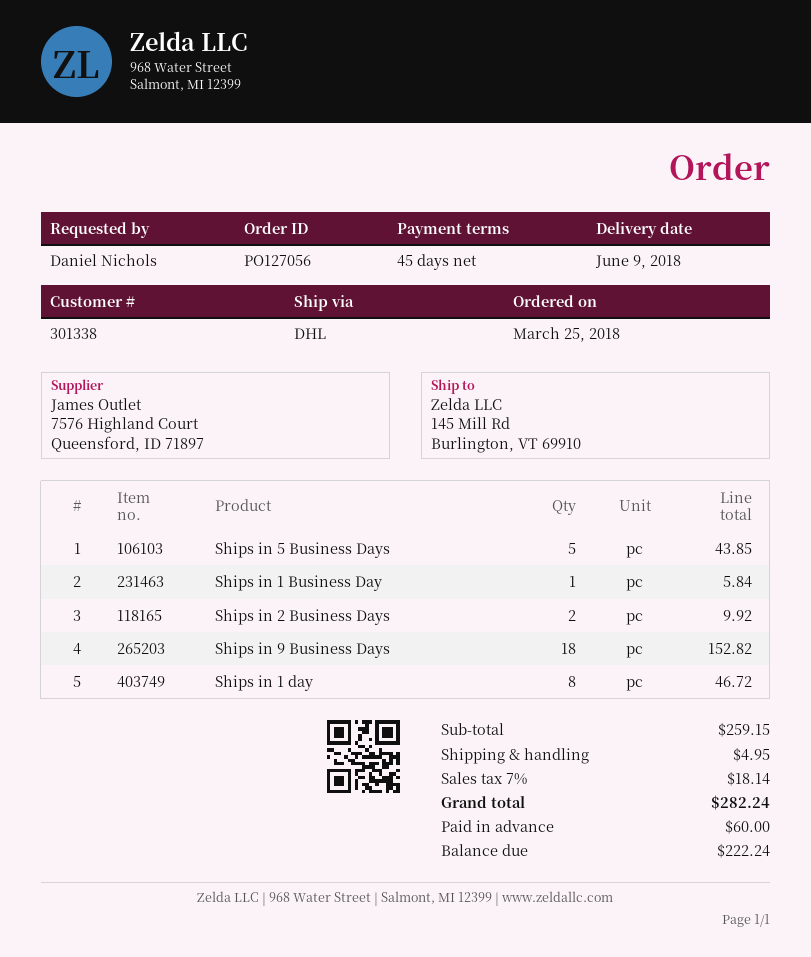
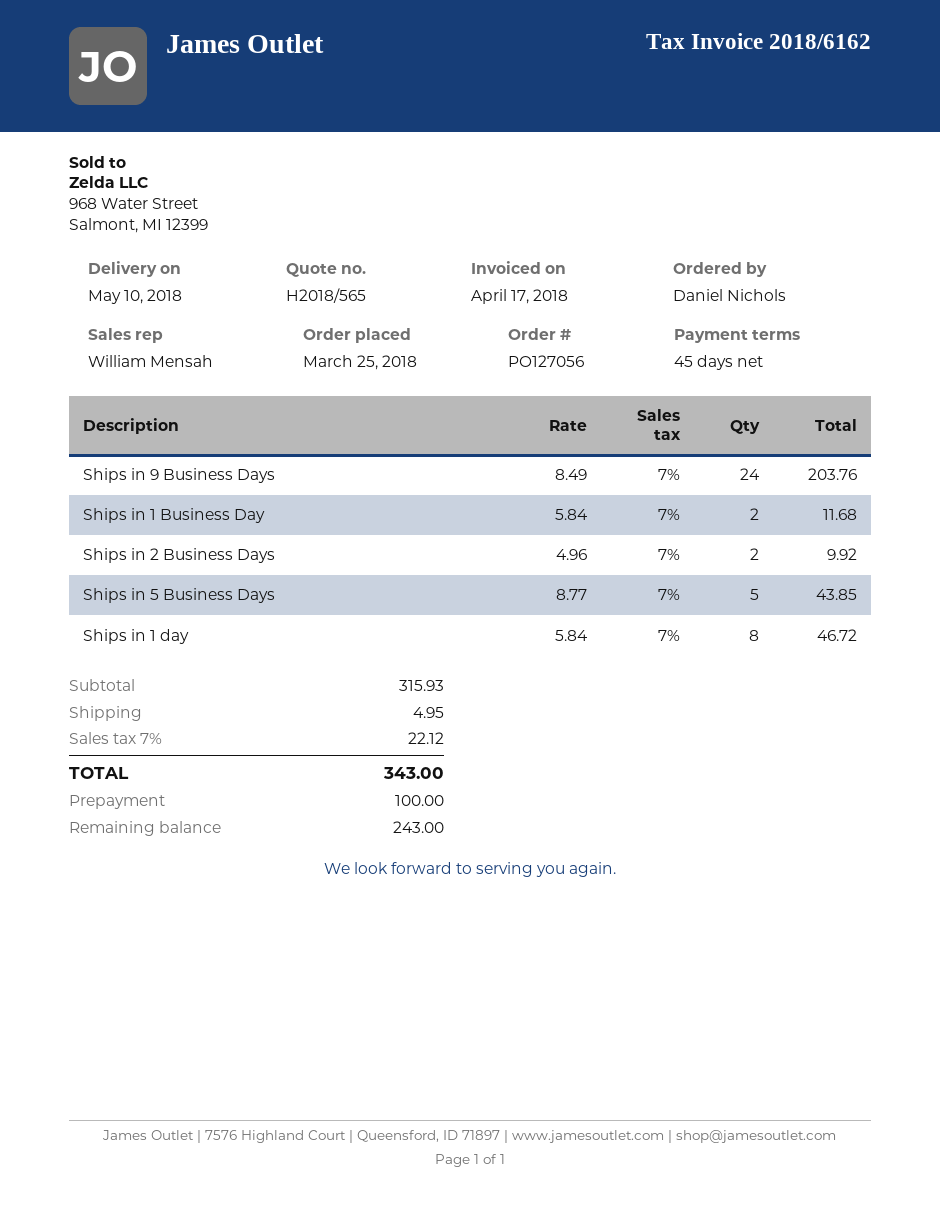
delivery date: 2018-06-09 -> 2018-05-10
Ships in 1 Business Day: 1 for 5.84 -> 2 for 11.68
Ships in 9 Business Days: 18 for 152.82 -> 24 for 203.76
subtotal: 259.15 -> 315.93
tax: 7% = 18.14 -> 7% = 22.12
total: 282.24 -> 343.00
deposit: 60.00 -> 100.00
balance: 222.24 -> 243.00

